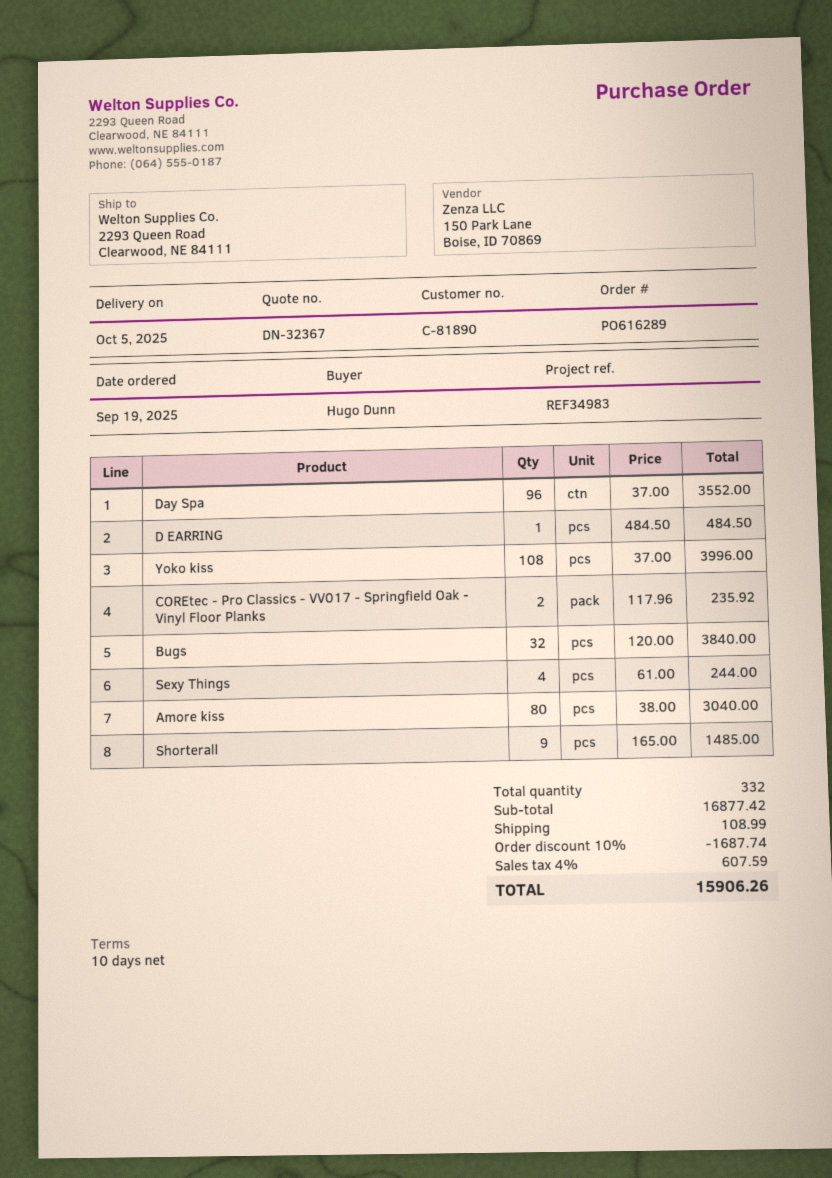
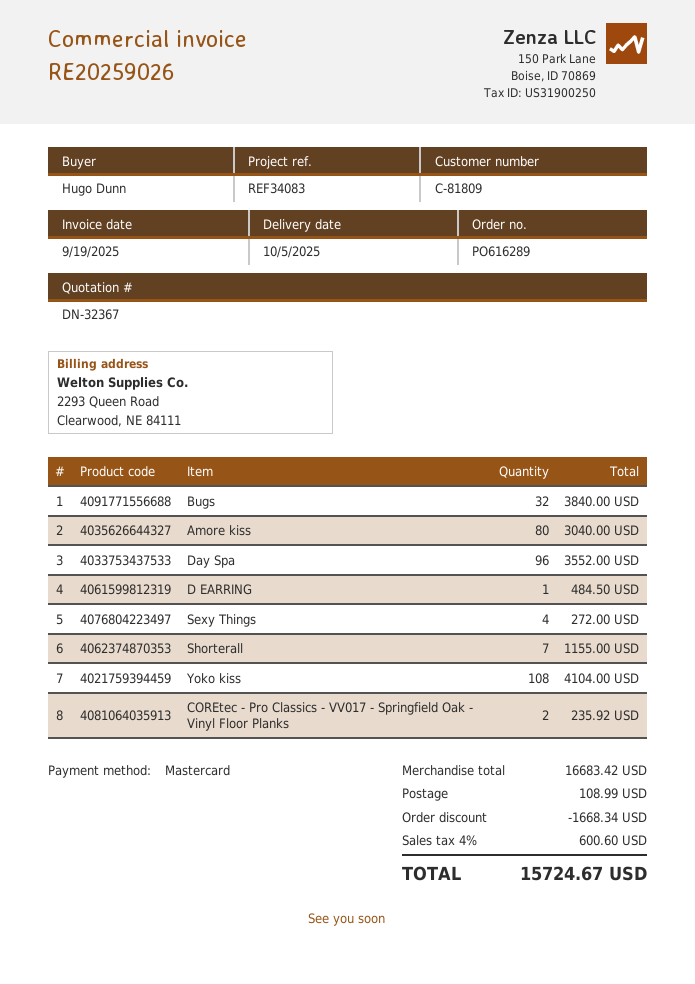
customer number: C-81890 -> C-81809
reference: REF34983 -> REF34083
Yoko kiss: 108 for 3996.00 -> 108 for 4104.00
Sexy Things: 4 for 244.00 -> 4 for 272.00
Shorterall: 9 for 1485.00 -> 7 for 1155.00
subtotal: 16877.42 -> 16683.42
discount: 1687.74 -> 1668.34
tax: 4% = 607.59 -> 4% = 600.60
total: 15906.26 -> 15724.67

